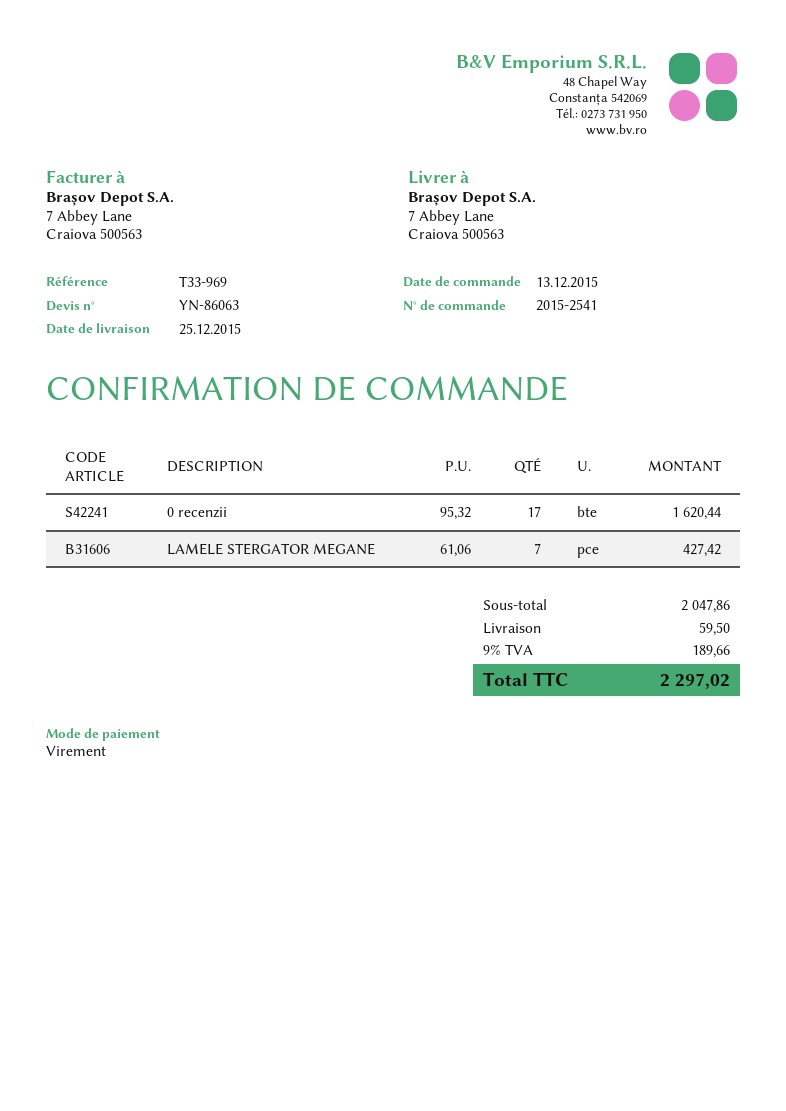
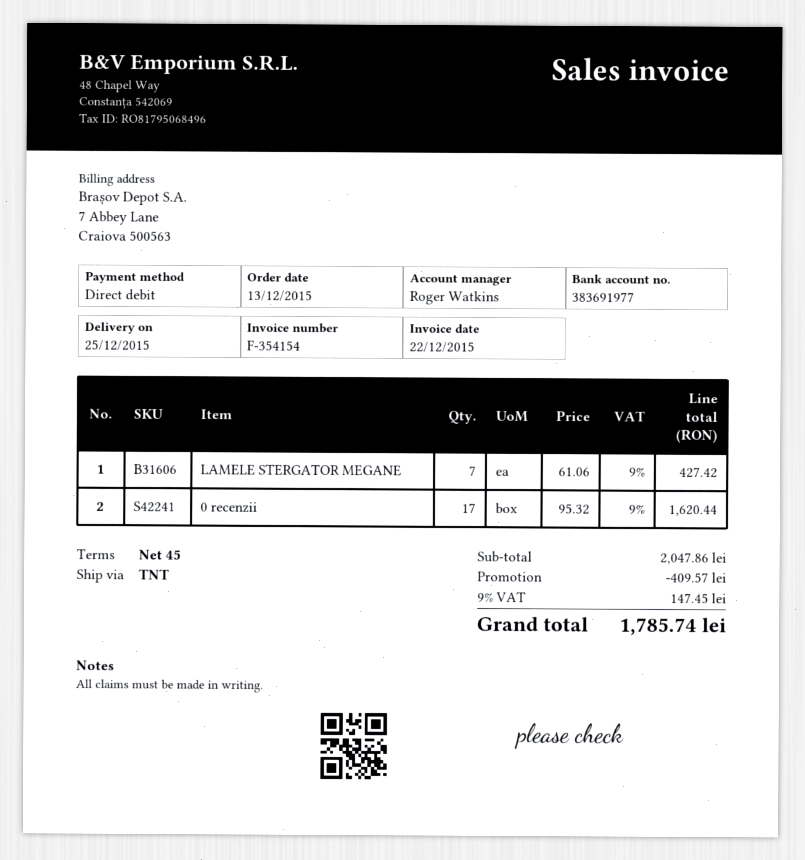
payment method: bank transfer -> direct debit
discount: none -> 409.57
shipping: 59.50 -> none
tax: 9% = 189.66 -> 9% = 147.45
total: 2297.02 -> 1785.74

